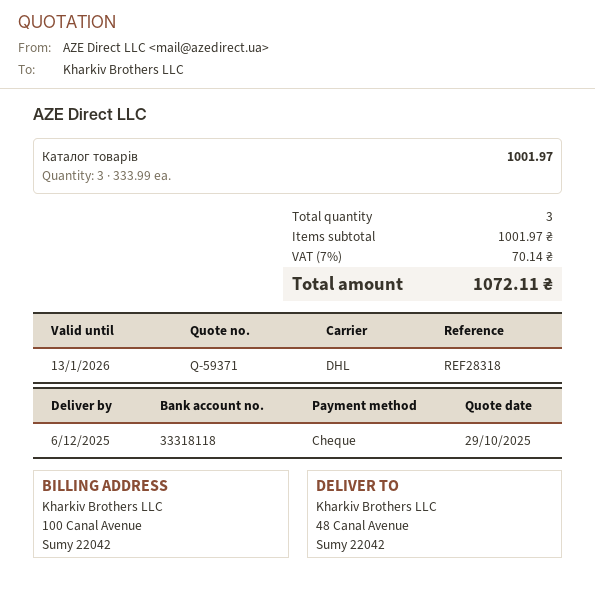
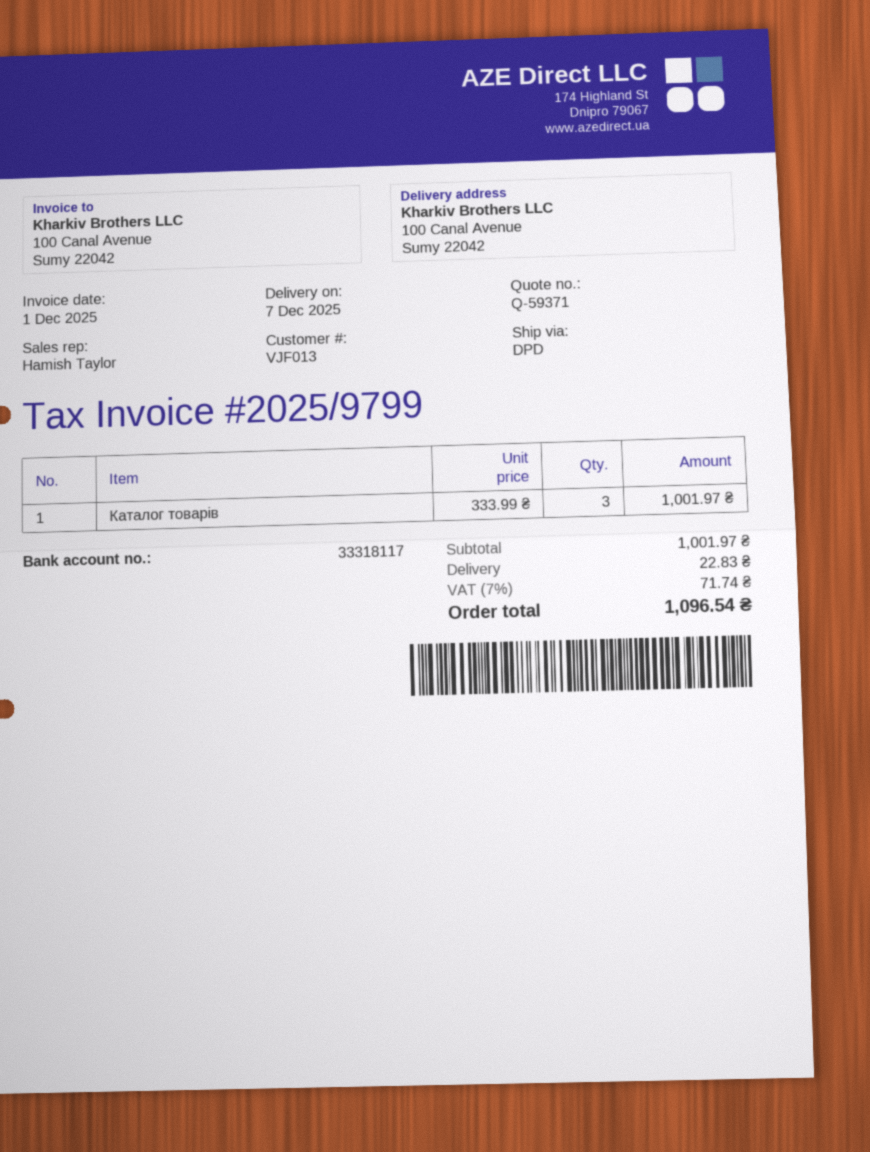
delivery date: 2025-12-06 -> 2025-12-07
bank account: 33318118 -> 33318117
shipping method: DHL -> DPD
ship to: 48 Canal Avenue, Sumy 22042 -> 100 Canal Avenue, Sumy 22042
shipping: none -> 22.83
tax: 7% = 70.14 -> 7% = 71.74
total: 1072.11 -> 1096.54

